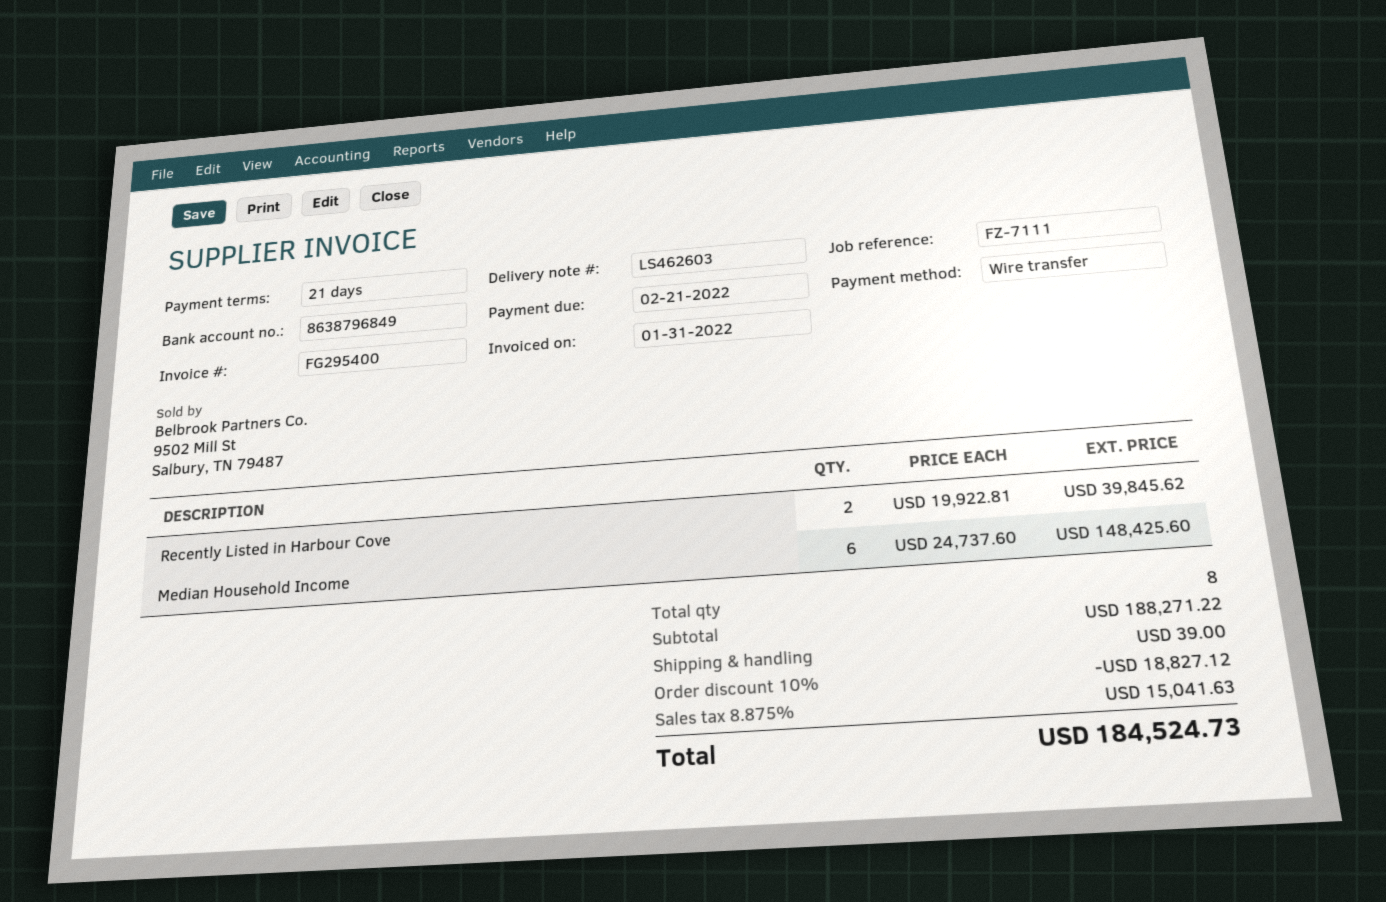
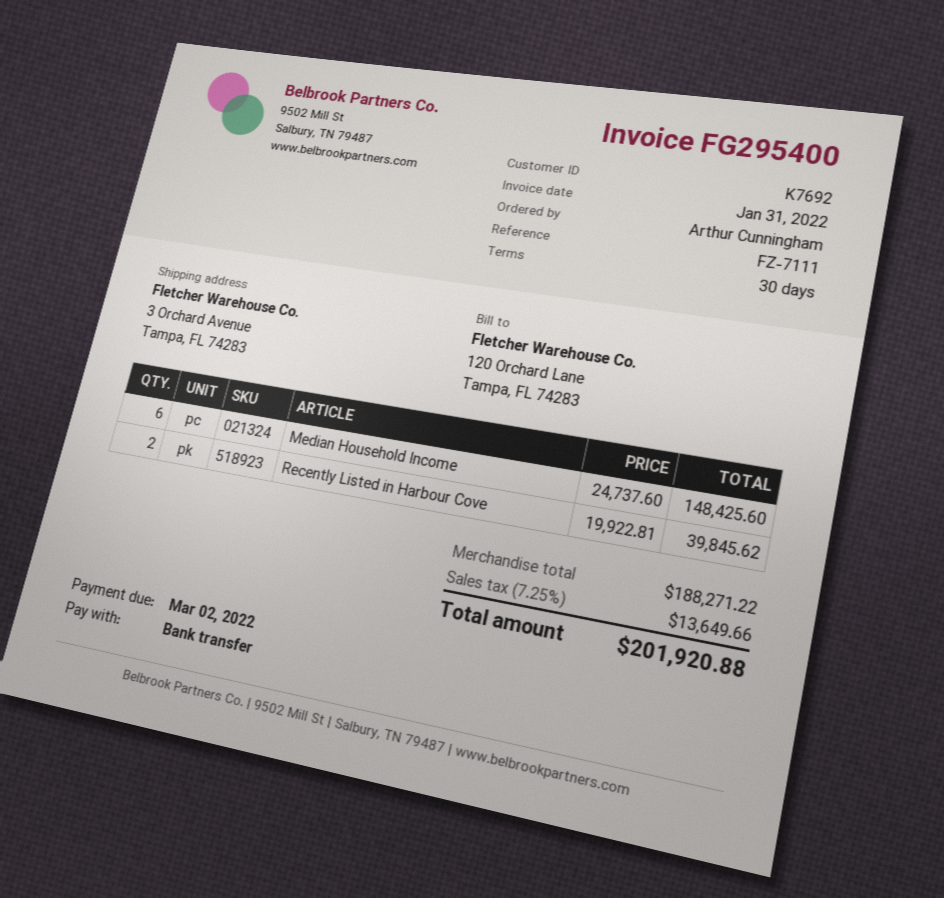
payment terms: 21 days -> 30 days
due date: 2022-02-21 -> 2022-03-02
discount: 10% = 18827.12 -> none
shipping: 39.00 -> none
tax: 8.875% = 15041.63 -> 7.25% = 13649.66
total: 184524.73 -> 201920.88

